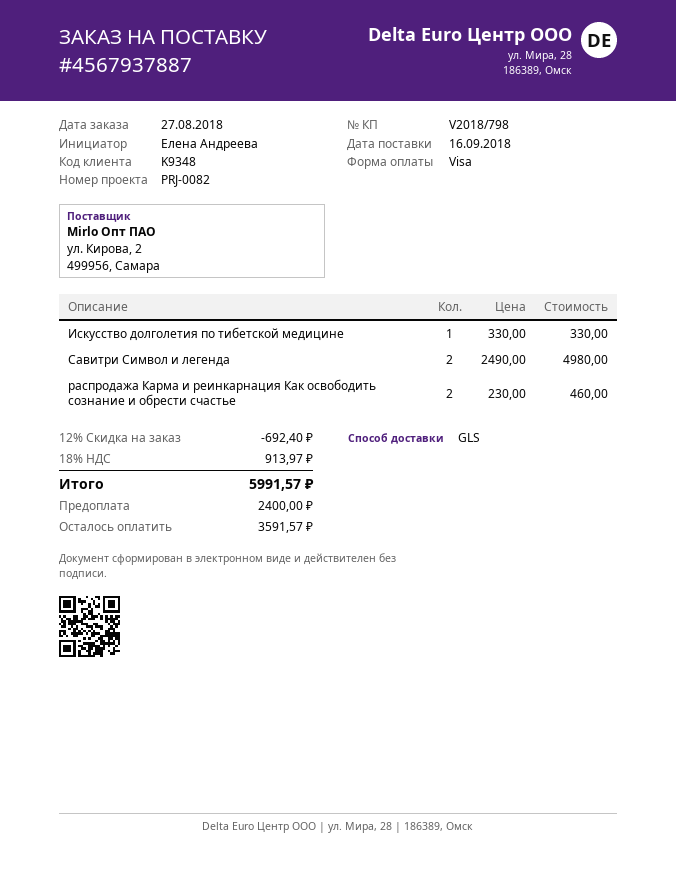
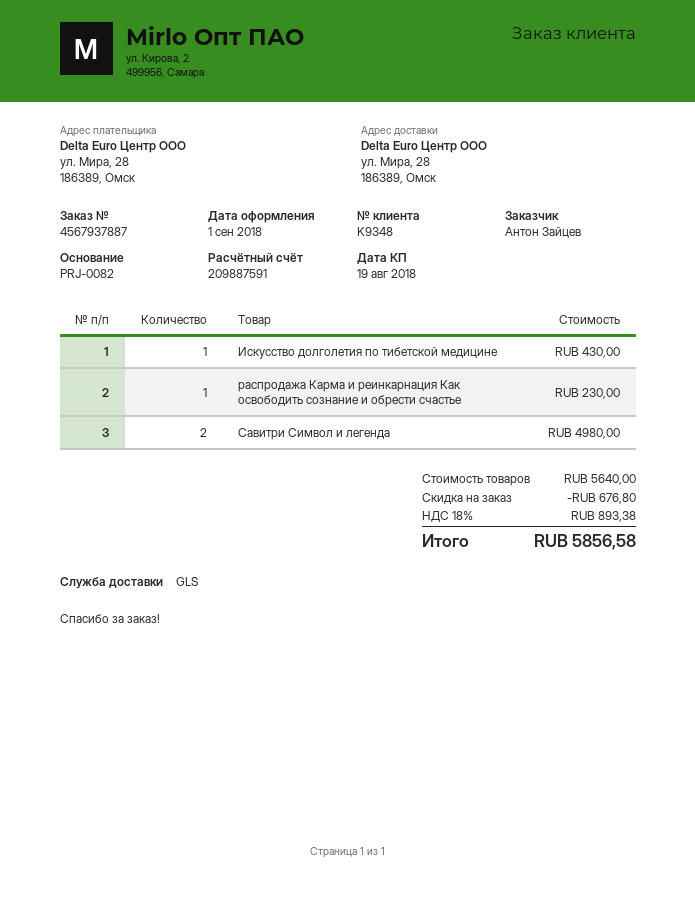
order date: 2018-08-27 -> 2018-09-01
ordered by: Елена Андреева -> Антон Зайцев
Искусство долголетия по тибетской медицине: 1 for 330.00 -> 1 for 430.00
распродажа Карма и реинкарнация Как освободить сознание и обрести счастье: 2 for 460.00 -> 1 for 230.00
discount: 692.40 -> 676.80
tax: 18% = 913.97 -> 18% = 893.38
total: 5991.57 -> 5856.58

